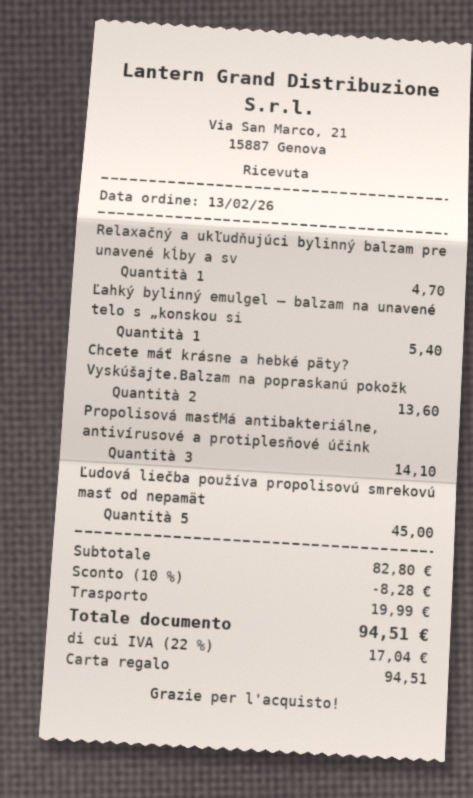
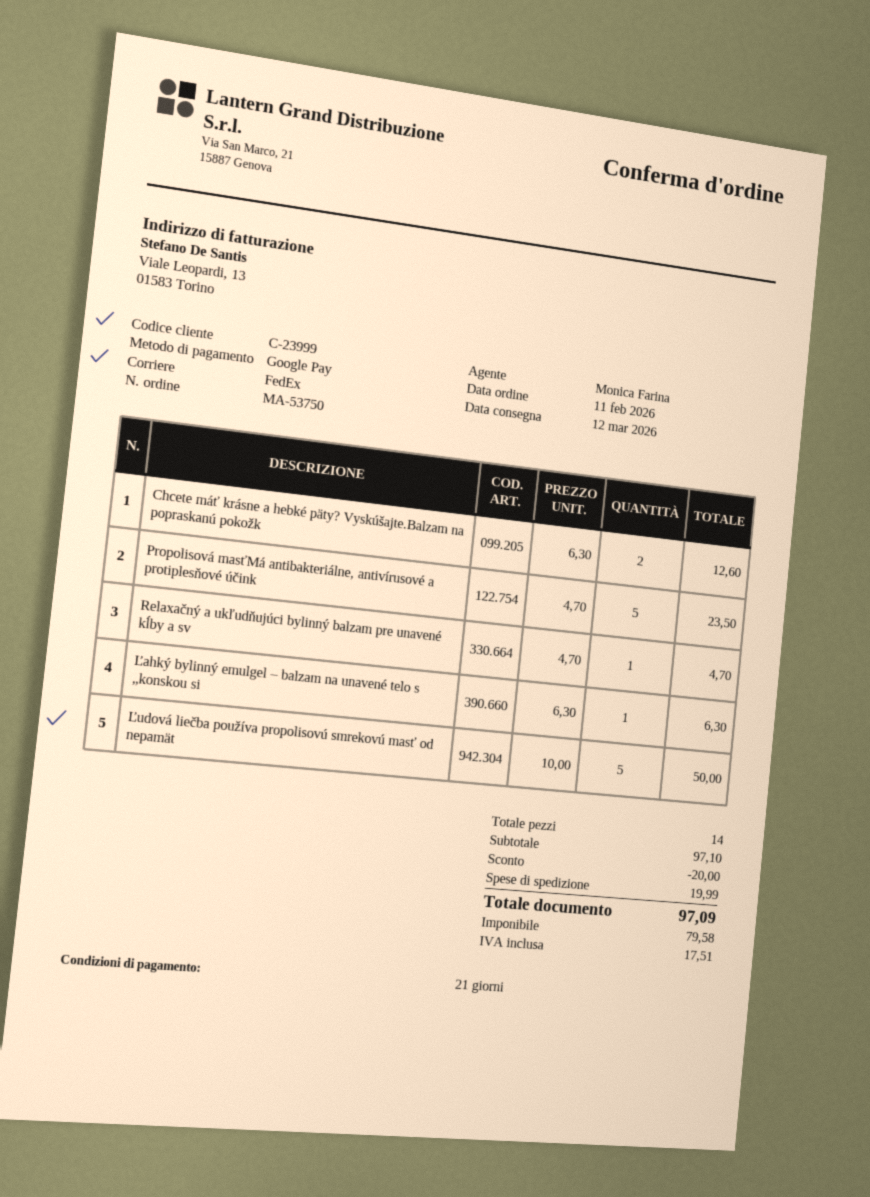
order date: 2026-02-13 -> 2026-02-11
payment method: gift card -> Google Pay
Ľahký bylinný emulgel – balzam na unavené telo s „konskou si: 1 for 5.40 -> 1 for 6.30
Chcete máť krásne a hebké päty? Vyskúšajte.Balzam na popraskanú pokožk: 2 for 13.60 -> 2 for 12.60
Propolisová masťMá antibakteriálne, antivírusové a protiplesňové účink: 3 for 14.10 -> 5 for 23.50
Ľudová liečba používa propolisovú smrekovú masť od nepamät: 5 for 45.00 -> 5 for 50.00
subtotal: 82.80 -> 97.10
discount: 8.28 -> 20.00
tax: 17.04 -> 17.51
total: 94.51 -> 97.09

